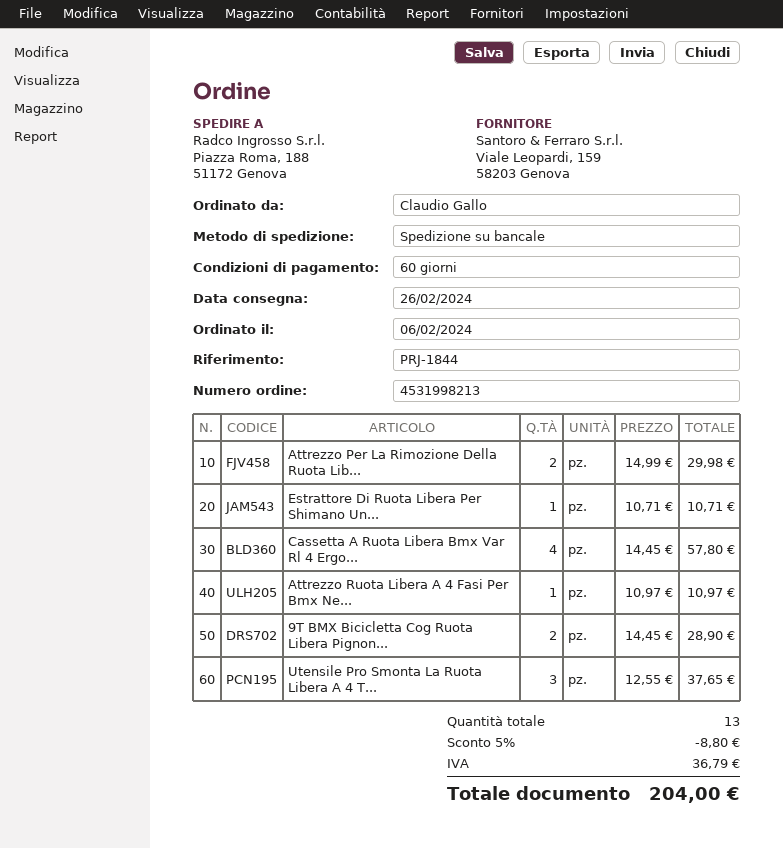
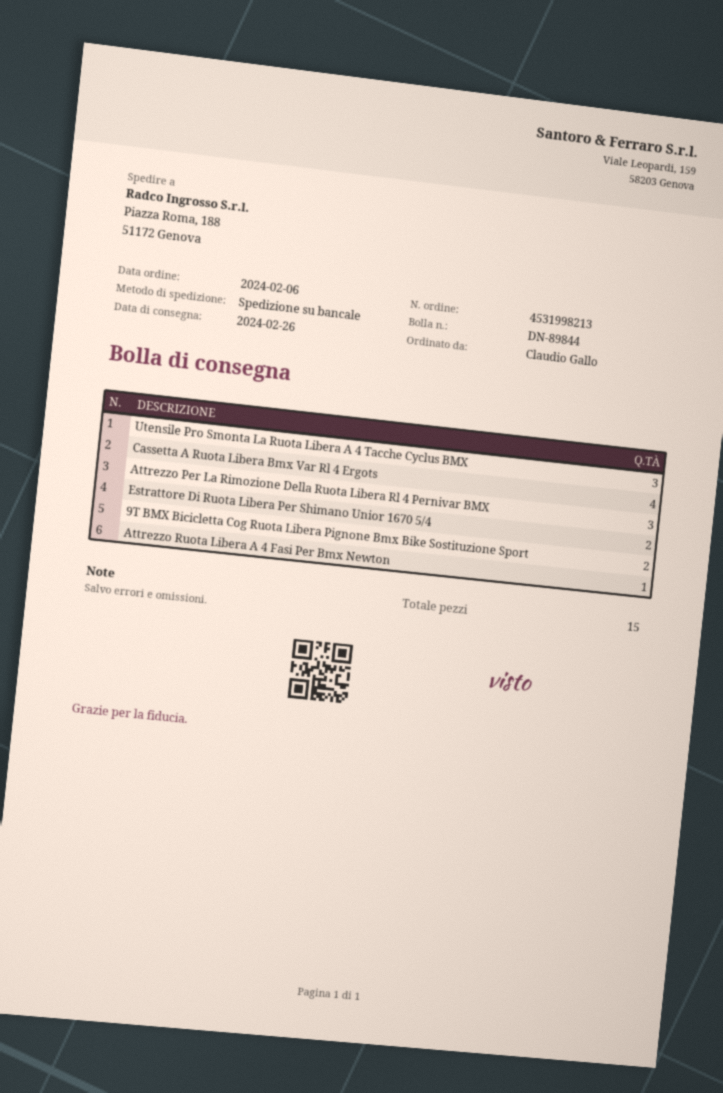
Attrezzo Per La Rimozione Della Ruota Lib...: 2 -> 3
Estrattore Di Ruota Libera Per Shimano Un...: 1 -> 2
total quantity: 13 -> 15

